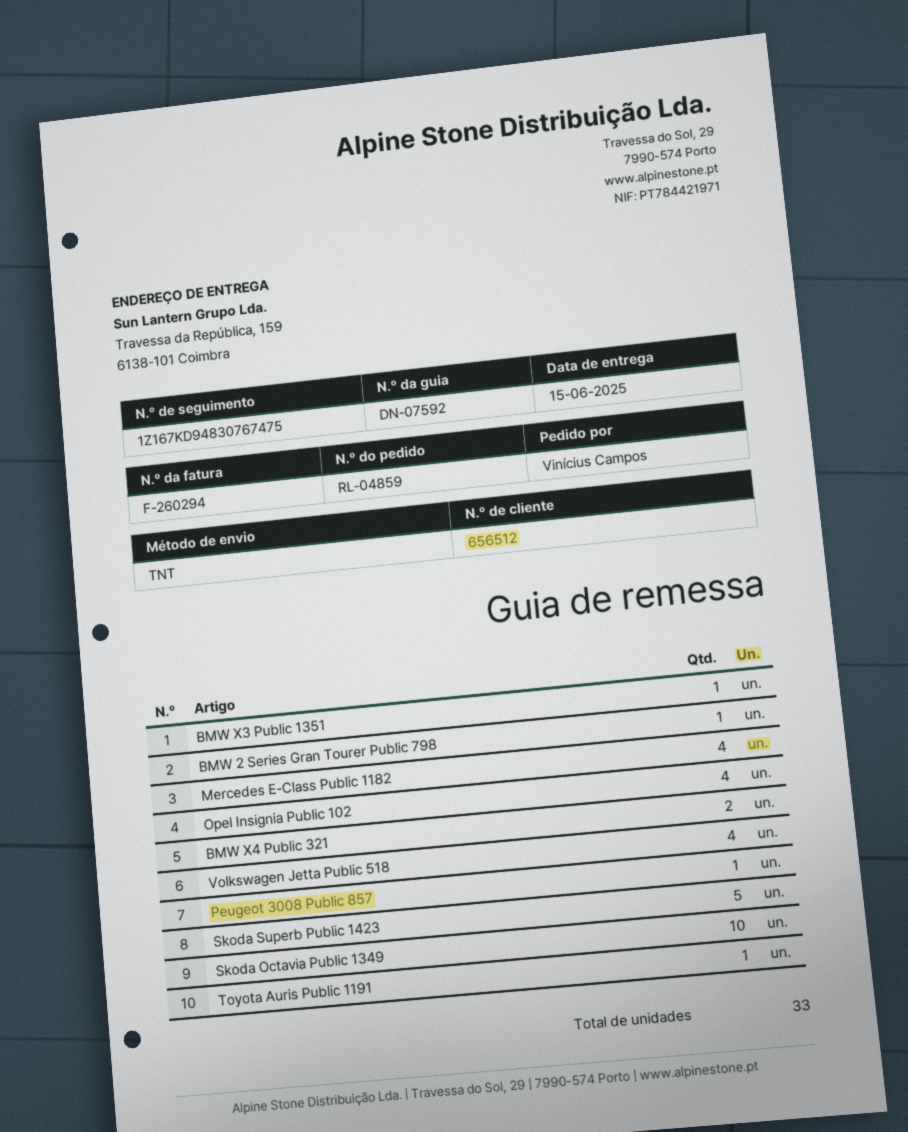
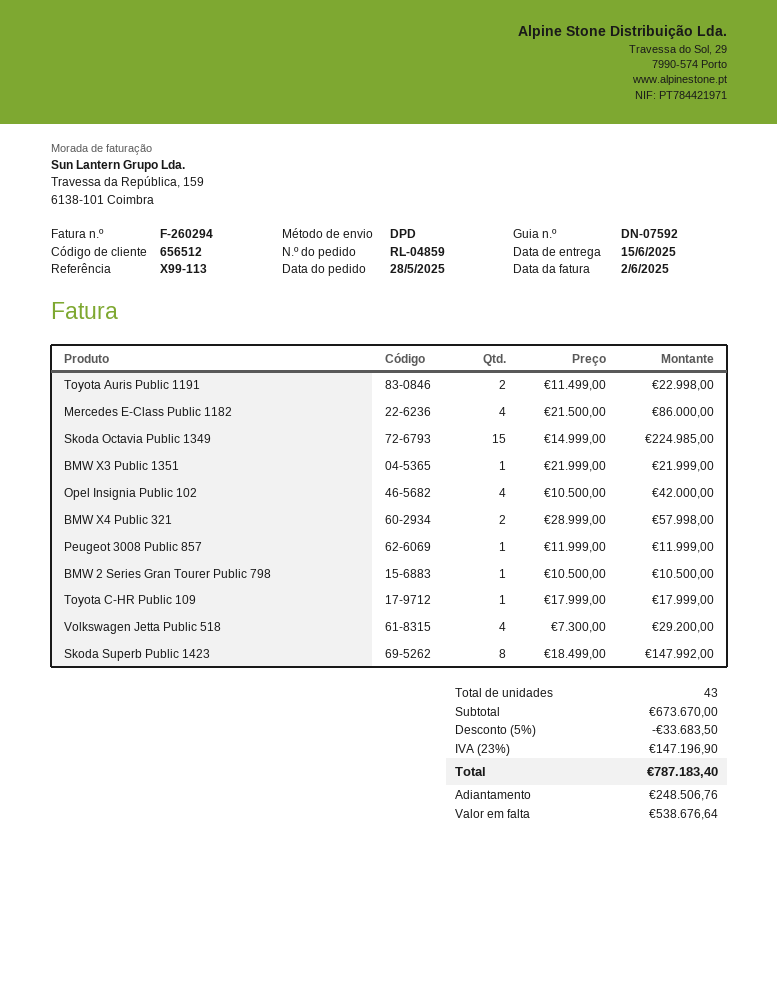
shipping method: TNT -> DPD
Skoda Superb Public 1423: 5 -> 8
Skoda Octavia Public 1349: 10 -> 15
Toyota Auris Public 1191: 1 -> 2
Toyota C-HR Public 109: none -> 1
total quantity: 33 -> 43

